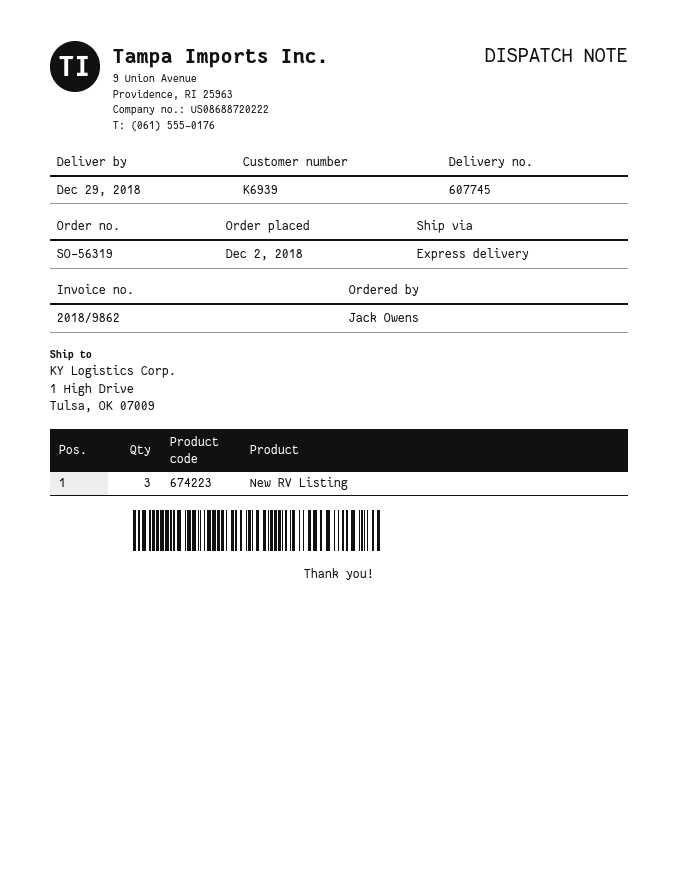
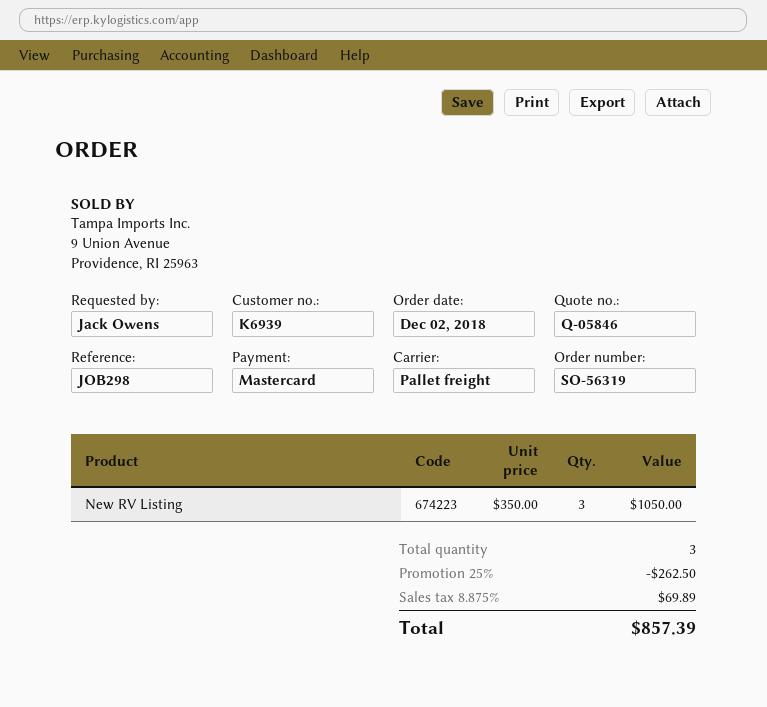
shipping method: express -> pallet freight

